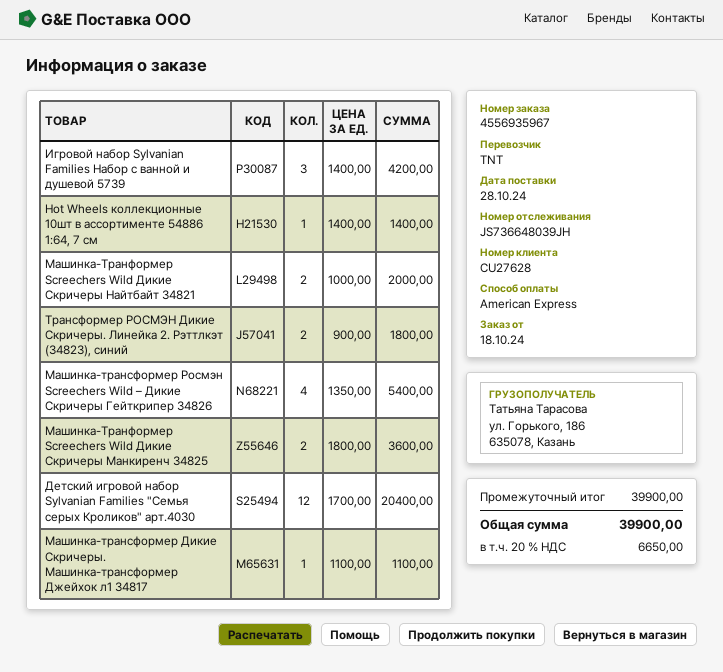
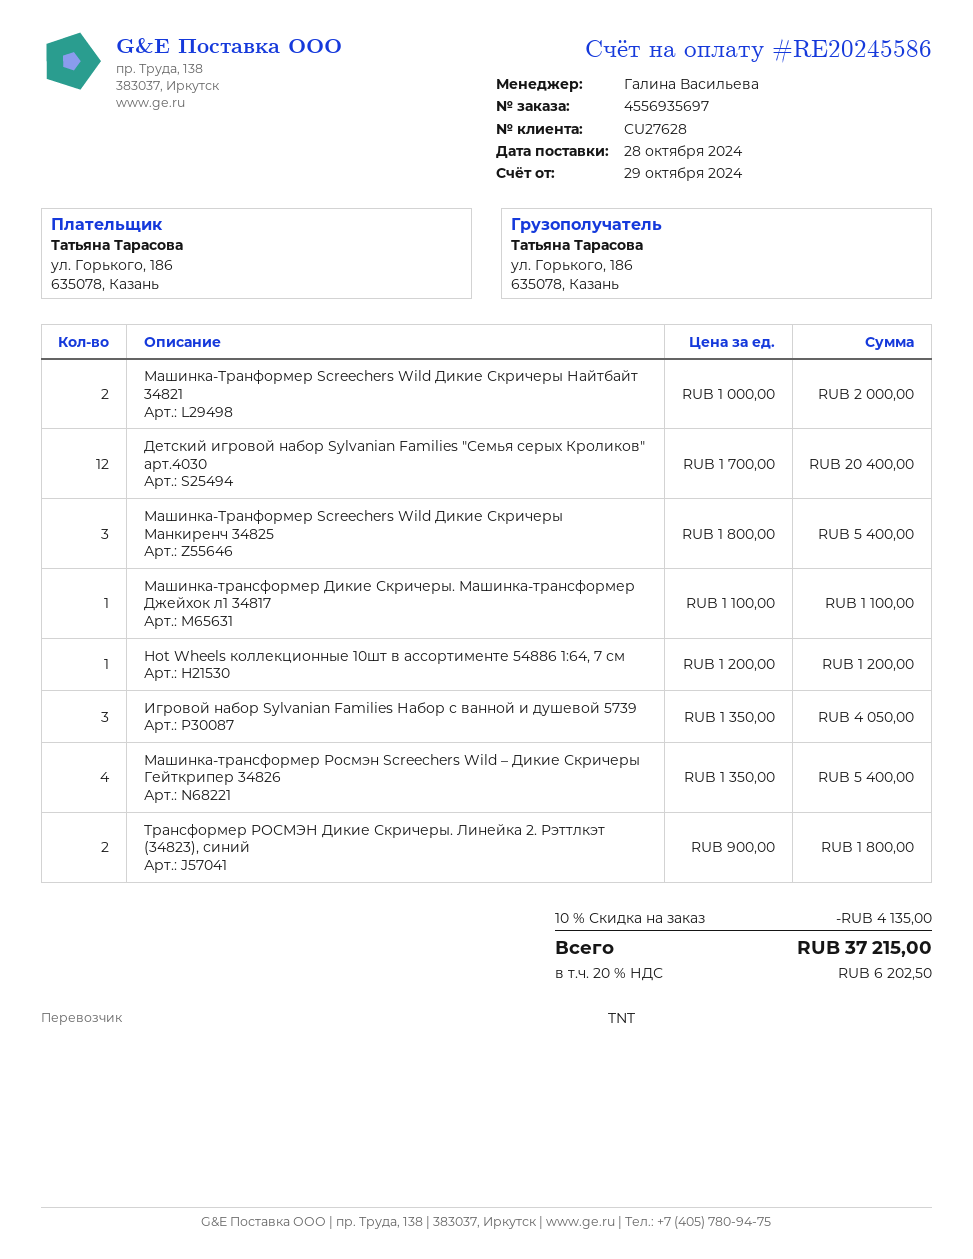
order number: 4556935967 -> 4556935697
Игровой набор Sylvanian Families Набор с ванной и душевой 5739: 3 x 1400.00 = 4200.00 -> 3 x 1350.00 = 4050.00
Hot Wheels коллекционные 10шт в ассортименте 54886 1:64, 7 см: 1 x 1400.00 = 1400.00 -> 1 x 1200.00 = 1200.00
Машинка-Транформер Screechers Wild Дикие Скричеры Манкиренч 34825: 2 x 1800.00 = 3600.00 -> 3 x 1800.00 = 5400.00
discount: none -> 10% = 4135.00
tax: 20% = 6650.00 -> 20% = 6202.50
total: 39900.00 -> 37215.00

